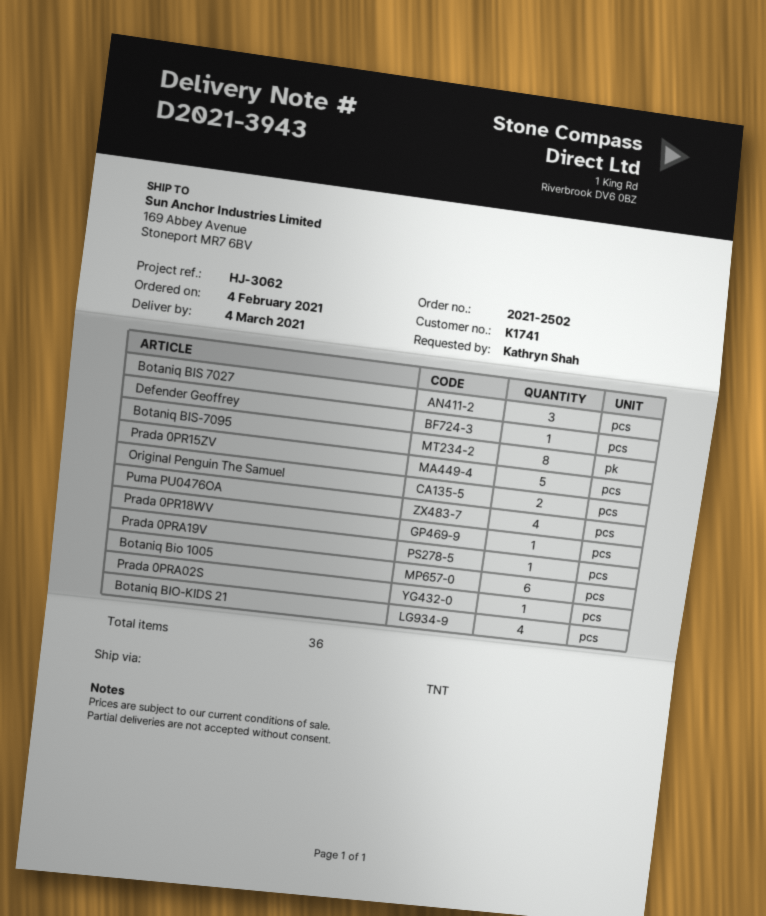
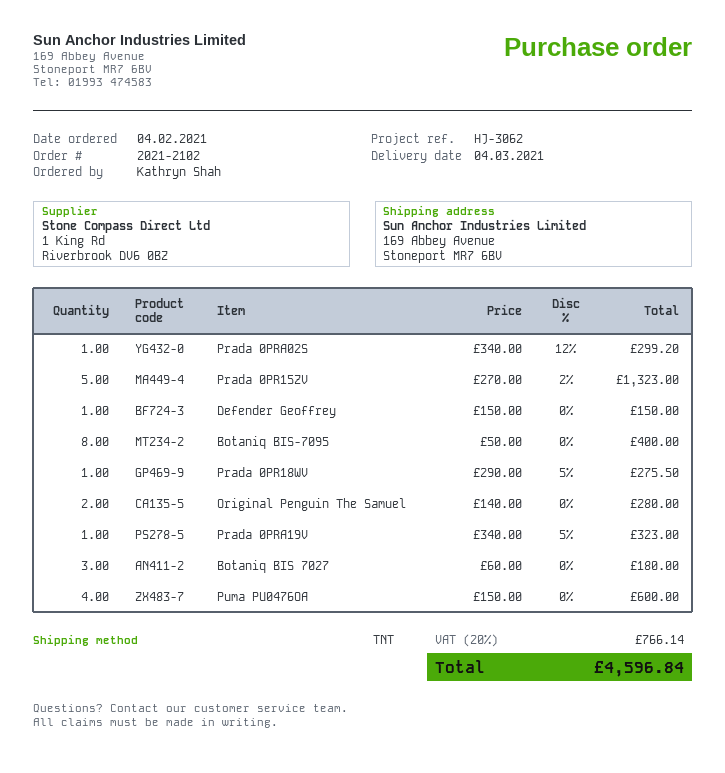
order number: 2021-2502 -> 2021-2102
Botaniq Bio 1005: 6 -> none
Botaniq BIO-KIDS 21: 4 -> none

